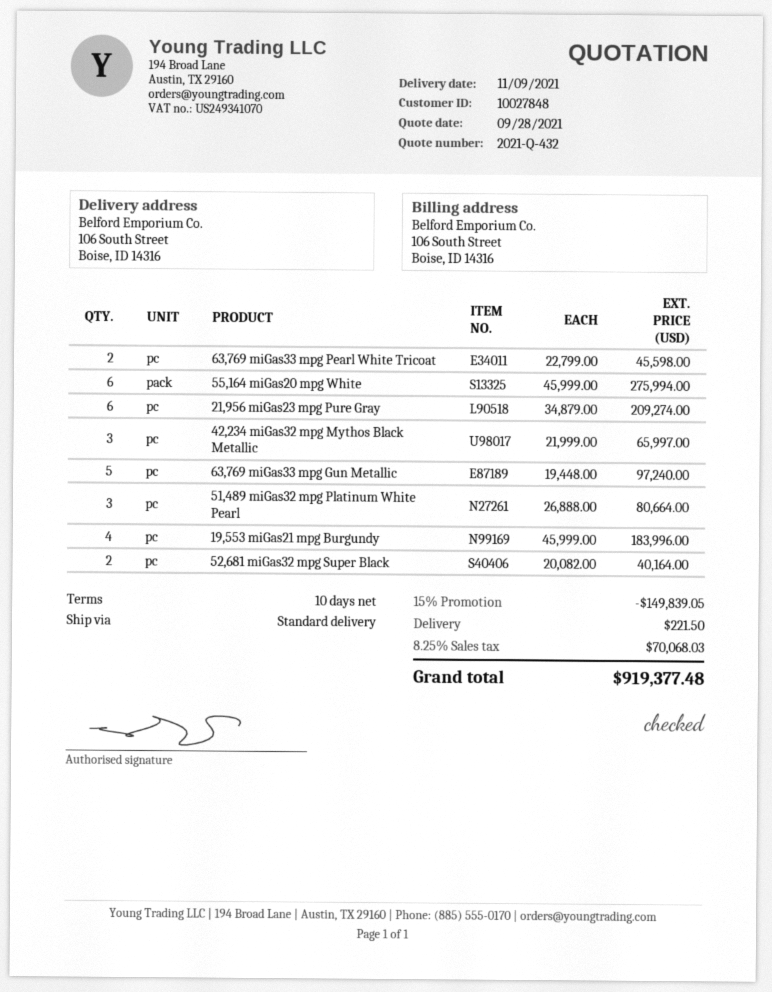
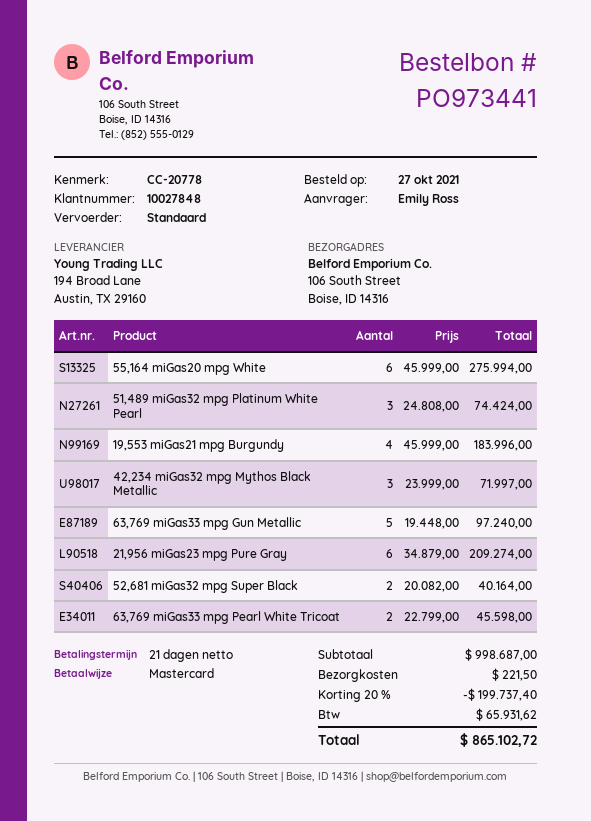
payment terms: 10 days -> 21 days
42,234 miGas32 mpg Mythos Black Metallic: 3 x 21999.00 = 65997.00 -> 3 x 23999.00 = 71997.00
51,489 miGas32 mpg Platinum White Pearl: 3 x 26888.00 = 80664.00 -> 3 x 24808.00 = 74424.00
discount: 15% = 149839.05 -> 20% = 199737.40
tax: 70068.03 -> 65931.62
total: 919377.48 -> 865102.72

